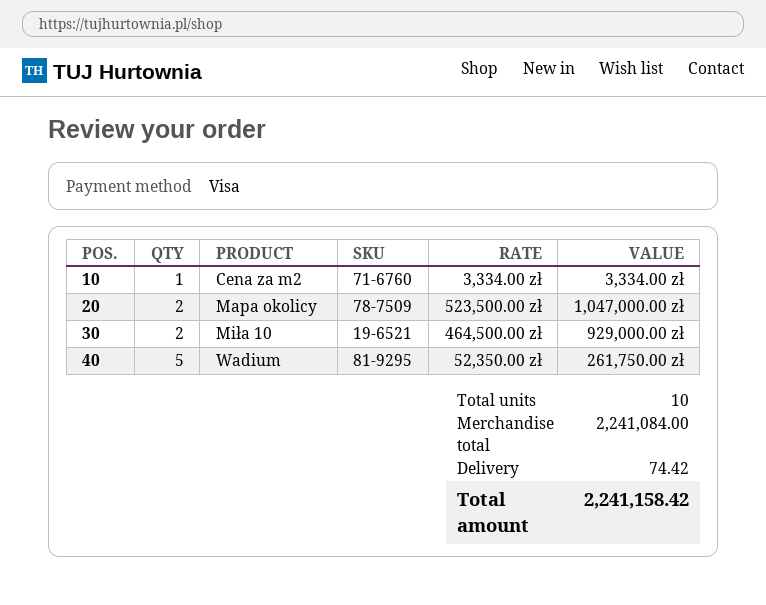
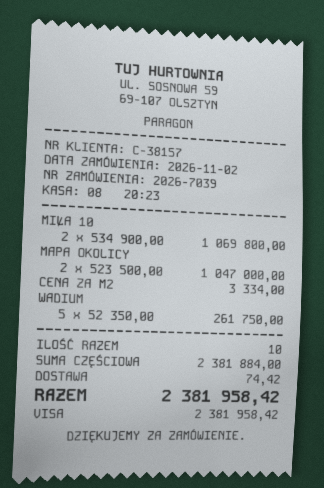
Miła 10: 2 x 464500.00 = 929000.00 -> 2 x 534900.00 = 1069800.00
subtotal: 2241084.00 -> 2381884.00
total: 2241158.42 -> 2381958.42

